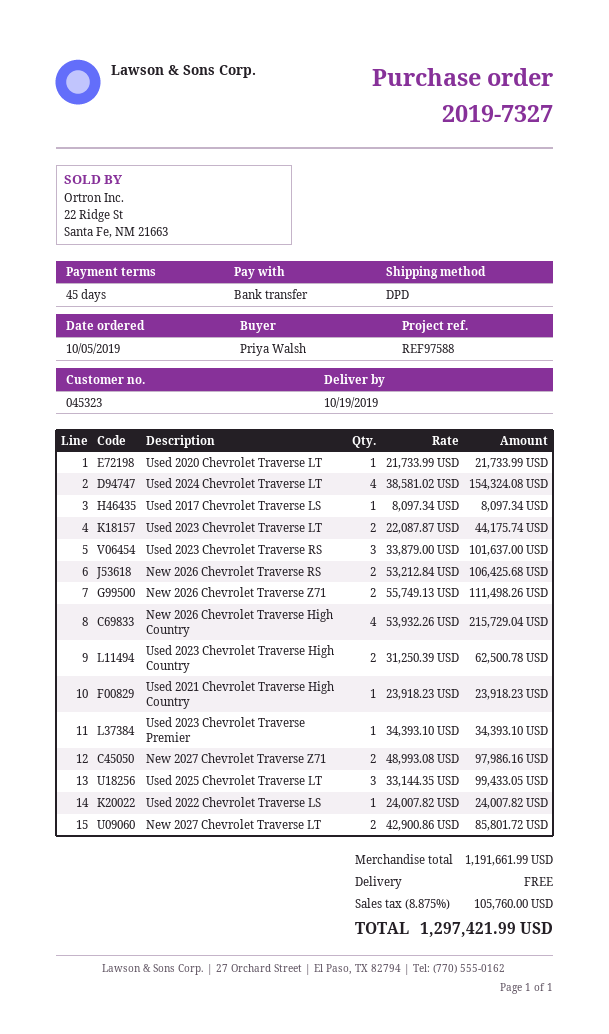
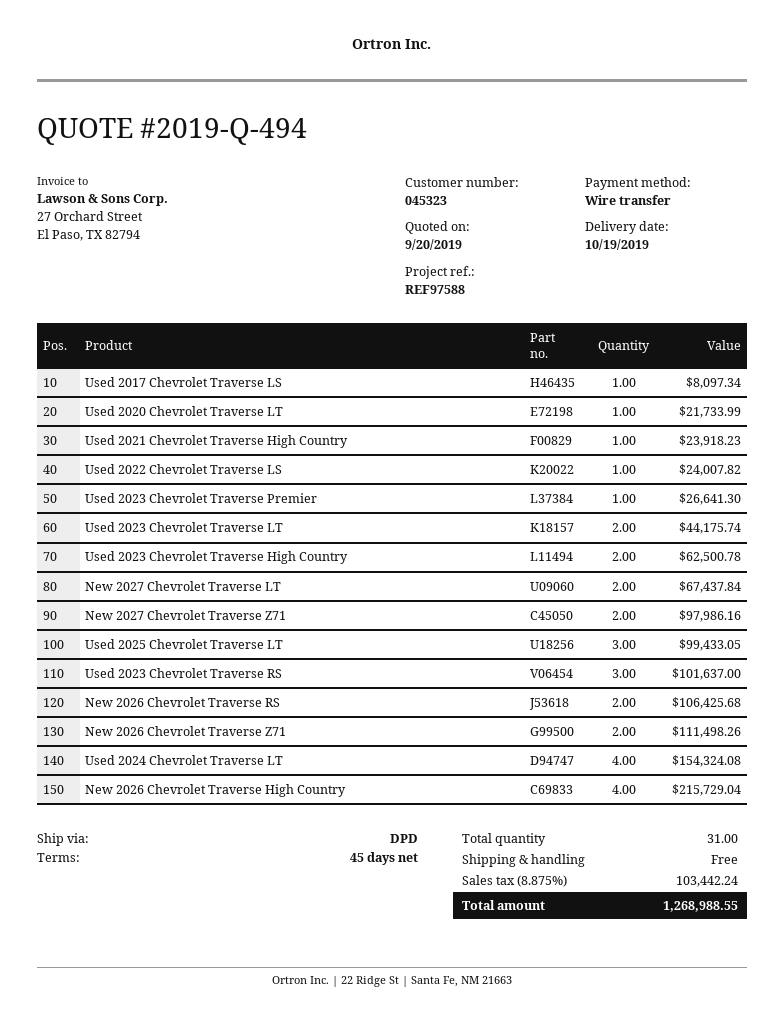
Used 2023 Chevrolet Traverse Premier: 1 for 34393.10 -> 1 for 26641.30
New 2027 Chevrolet Traverse LT: 2 for 85801.72 -> 2 for 67437.84
tax: 8.875% = 105760.00 -> 8.875% = 103442.24
total: 1297421.99 -> 1268988.55

